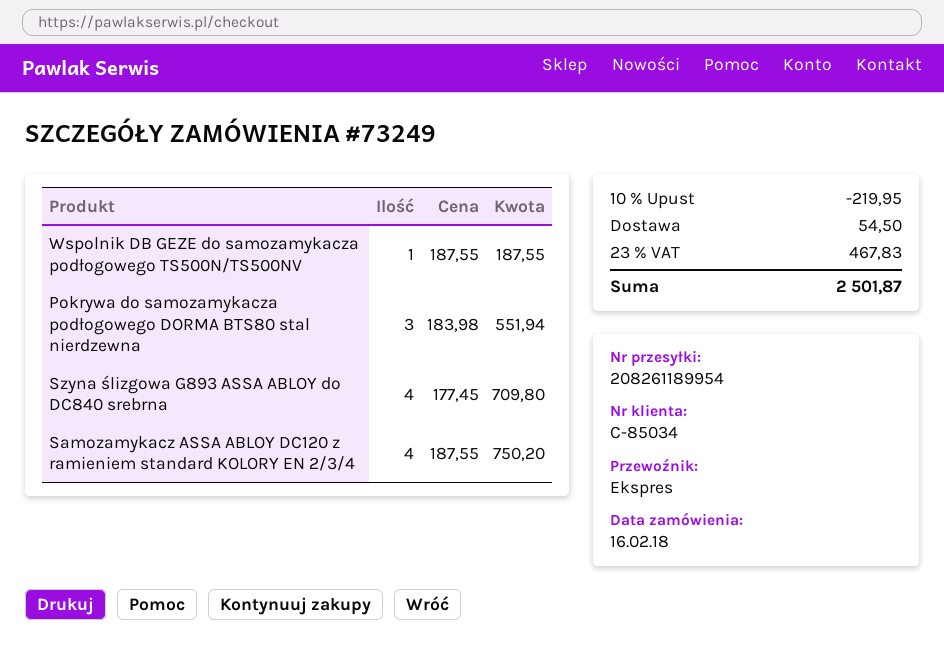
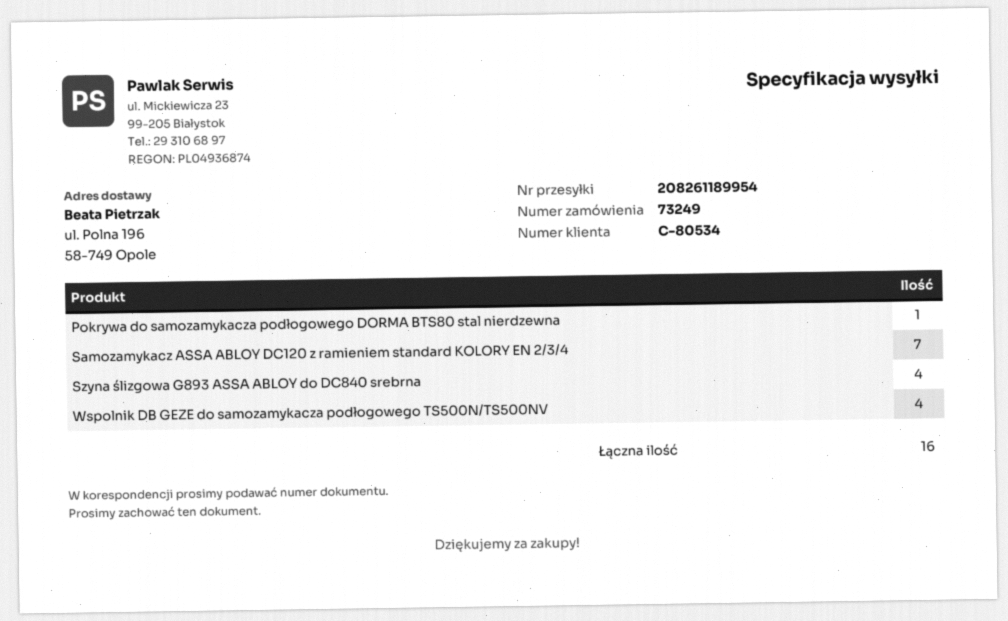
customer number: C-85034 -> C-80534
Wspolnik DB GEZE do samozamykacza podłogowego TS500N/TS500NV: 1 -> 4
Pokrywa do samozamykacza podłogowego DORMA BTS80 stal nierdzewna: 3 -> 1
Samozamykacz ASSA ABLOY DC120 z ramieniem standard KOLORY EN 2/3/4: 4 -> 7

